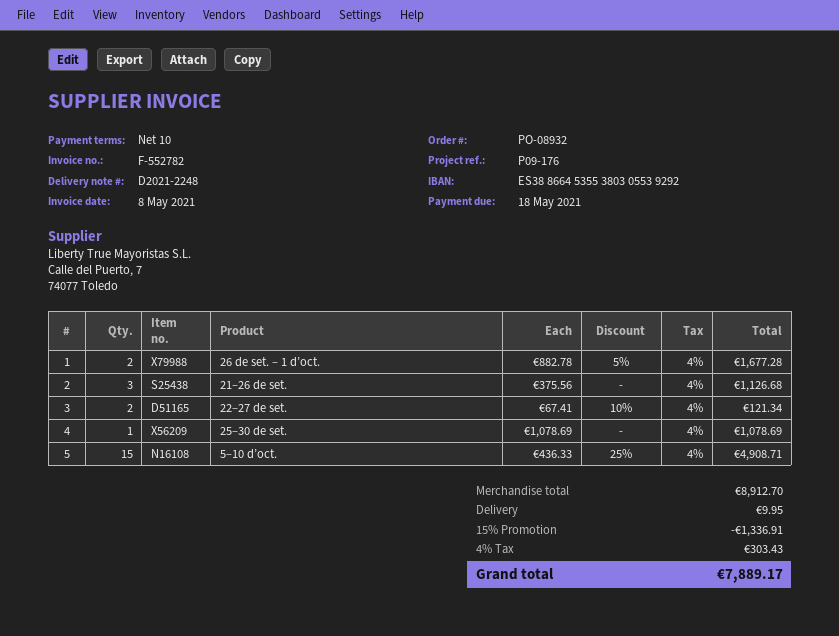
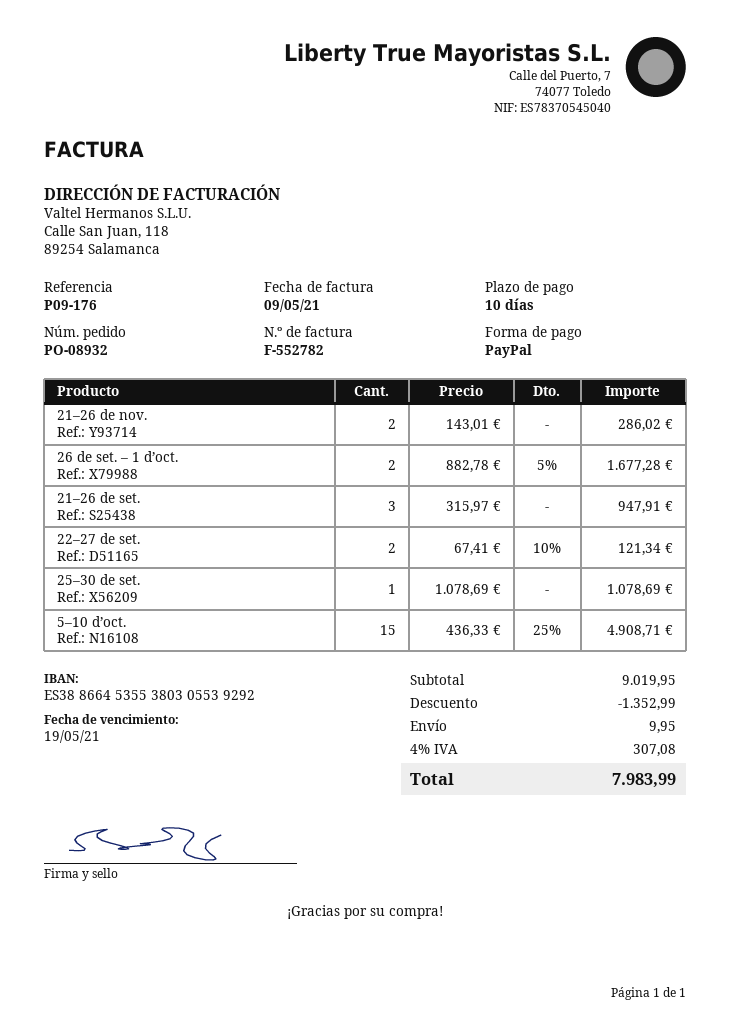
invoice date: 2021-05-08 -> 2021-05-09
due date: 2021-05-18 -> 2021-05-19
21–26 de set.: 3 x 375.56 = 1126.68 -> 3 x 315.97 = 947.91
21–26 de nov.: none -> 2 x 143.01 = 286.02
subtotal: 8912.70 -> 9019.95
discount: 1336.91 -> 1352.99
tax: 4% = 303.43 -> 4% = 307.08
total: 7889.17 -> 7983.99

